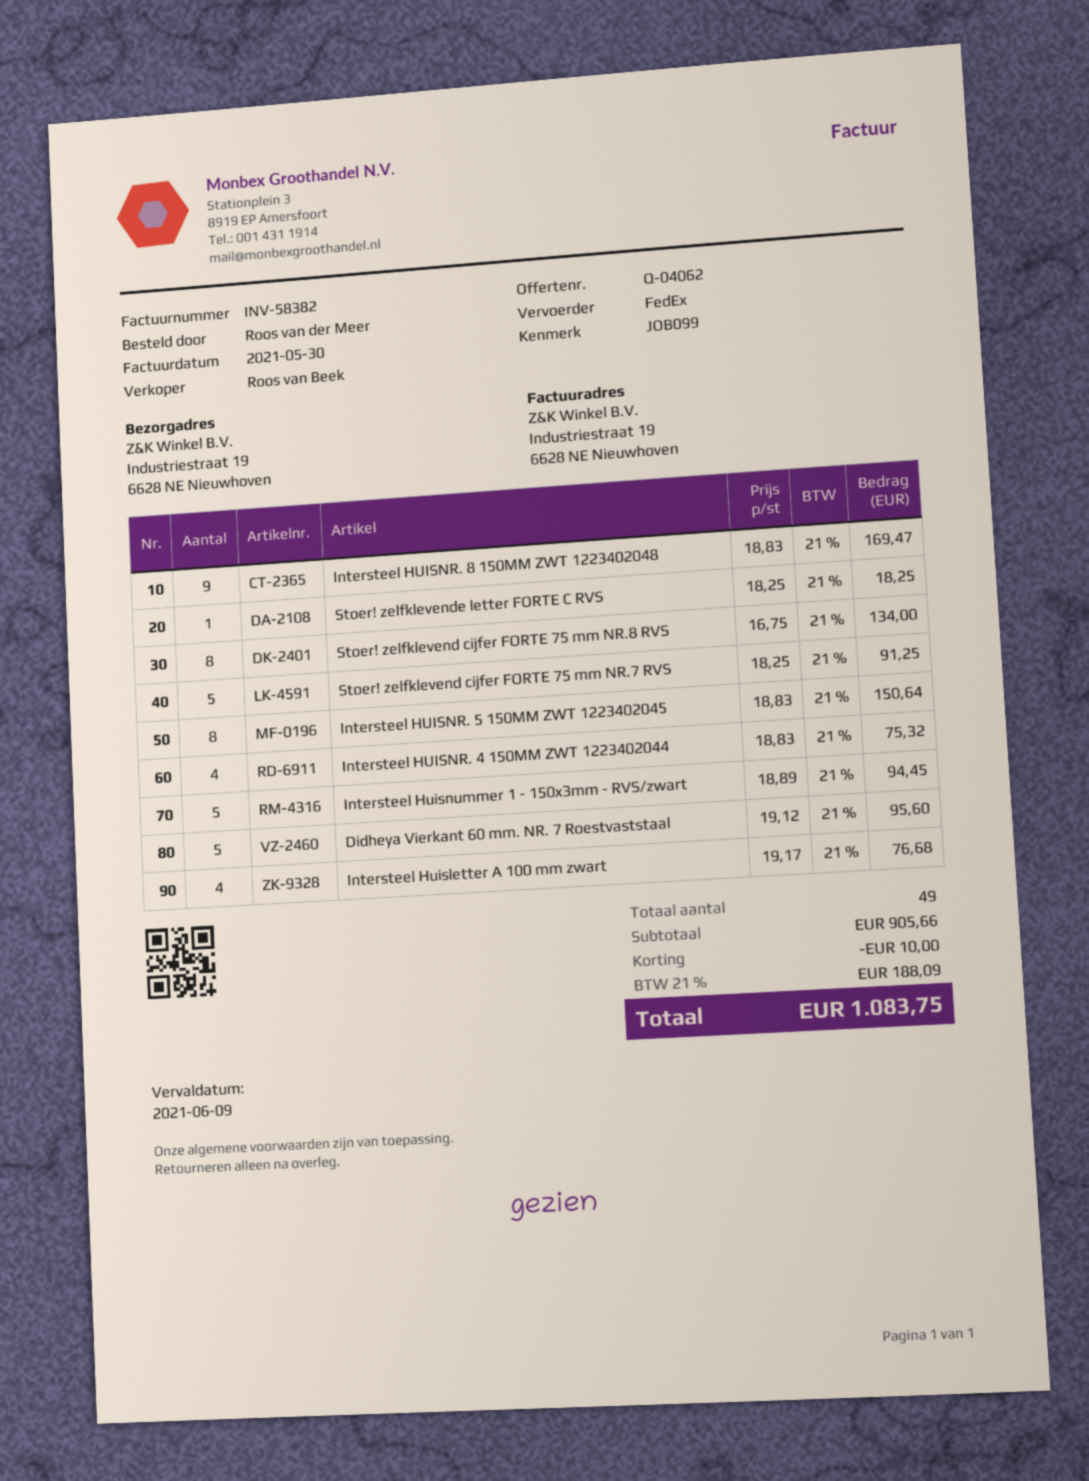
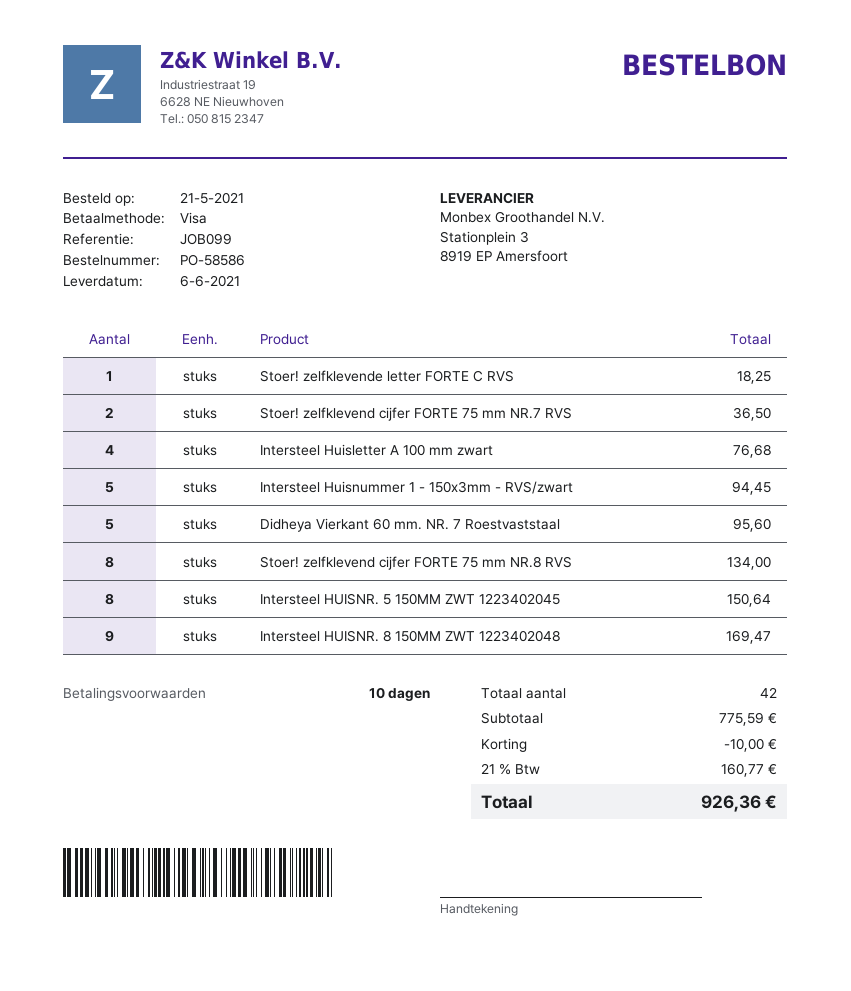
Stoer! zelfklevend cijfer FORTE 75 mm NR.7 RVS: 5 for 91.25 -> 2 for 36.50
Intersteel HUISNR. 4 150MM ZWT 1223402044: 4 for 75.32 -> none
total quantity: 49 -> 42
subtotal: 905.66 -> 775.59
tax: 21% = 188.09 -> 21% = 160.77
total: 1083.75 -> 926.36

